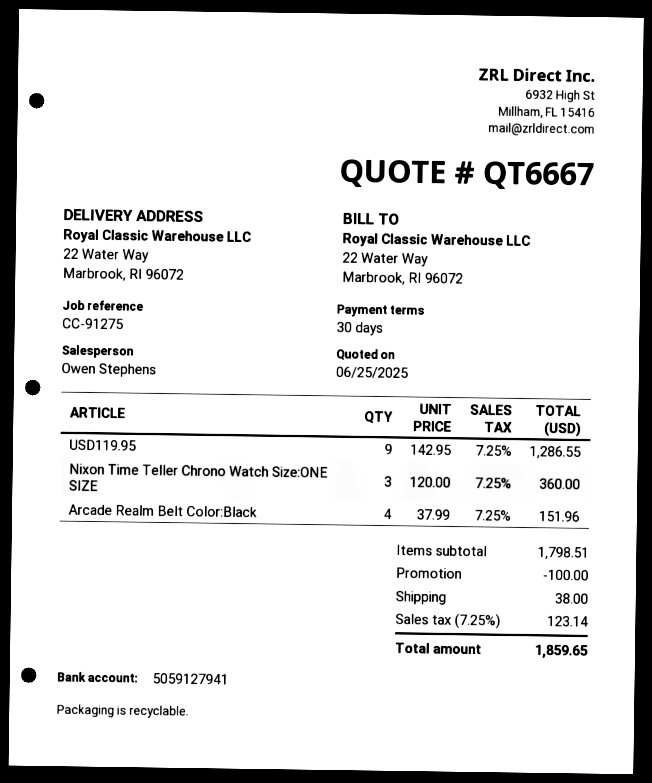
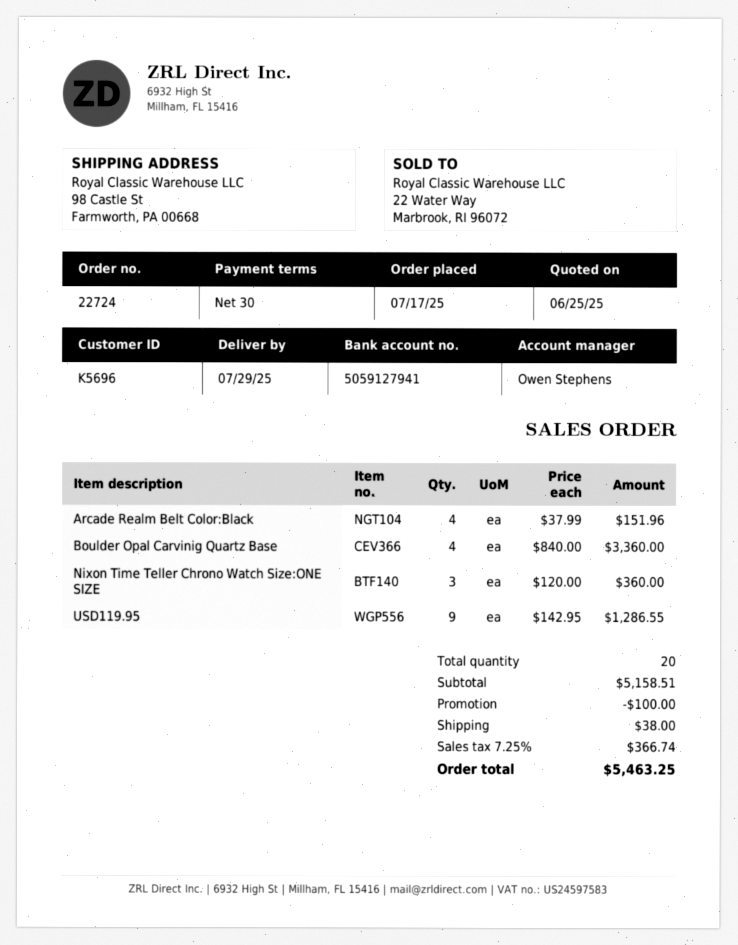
ship to: 22 Water Way, Marbrook, RI 96072 -> 98 Castle St, Farmworth, PA 00668
Boulder Opal Carvinig Quartz Base: none -> 4 x 840.00 = 3360.00
subtotal: 1798.51 -> 5158.51
tax: 7.25% = 123.14 -> 7.25% = 366.74
total: 1859.65 -> 5463.25

